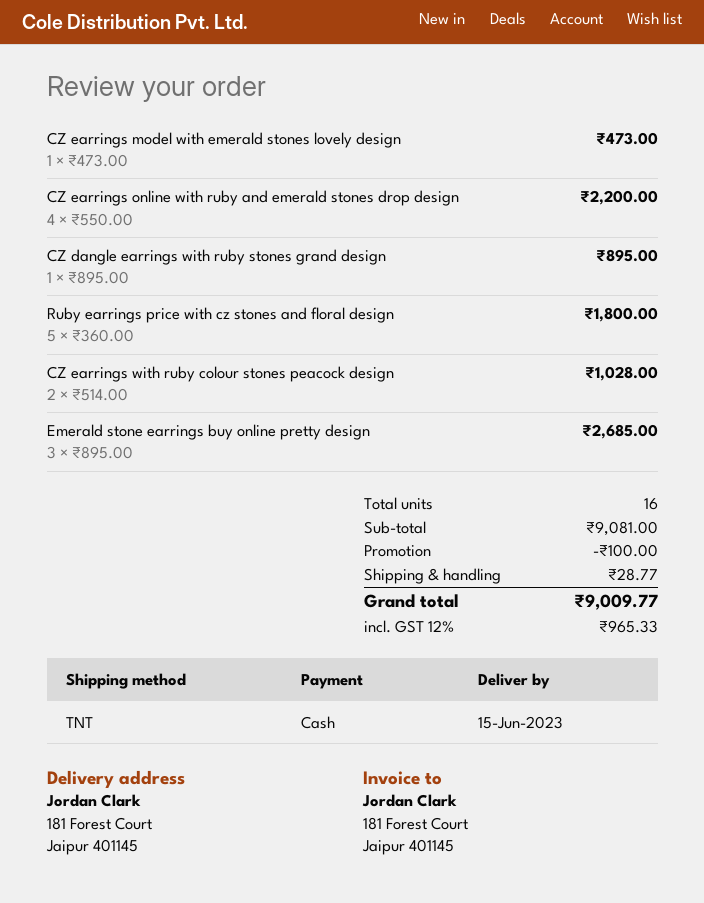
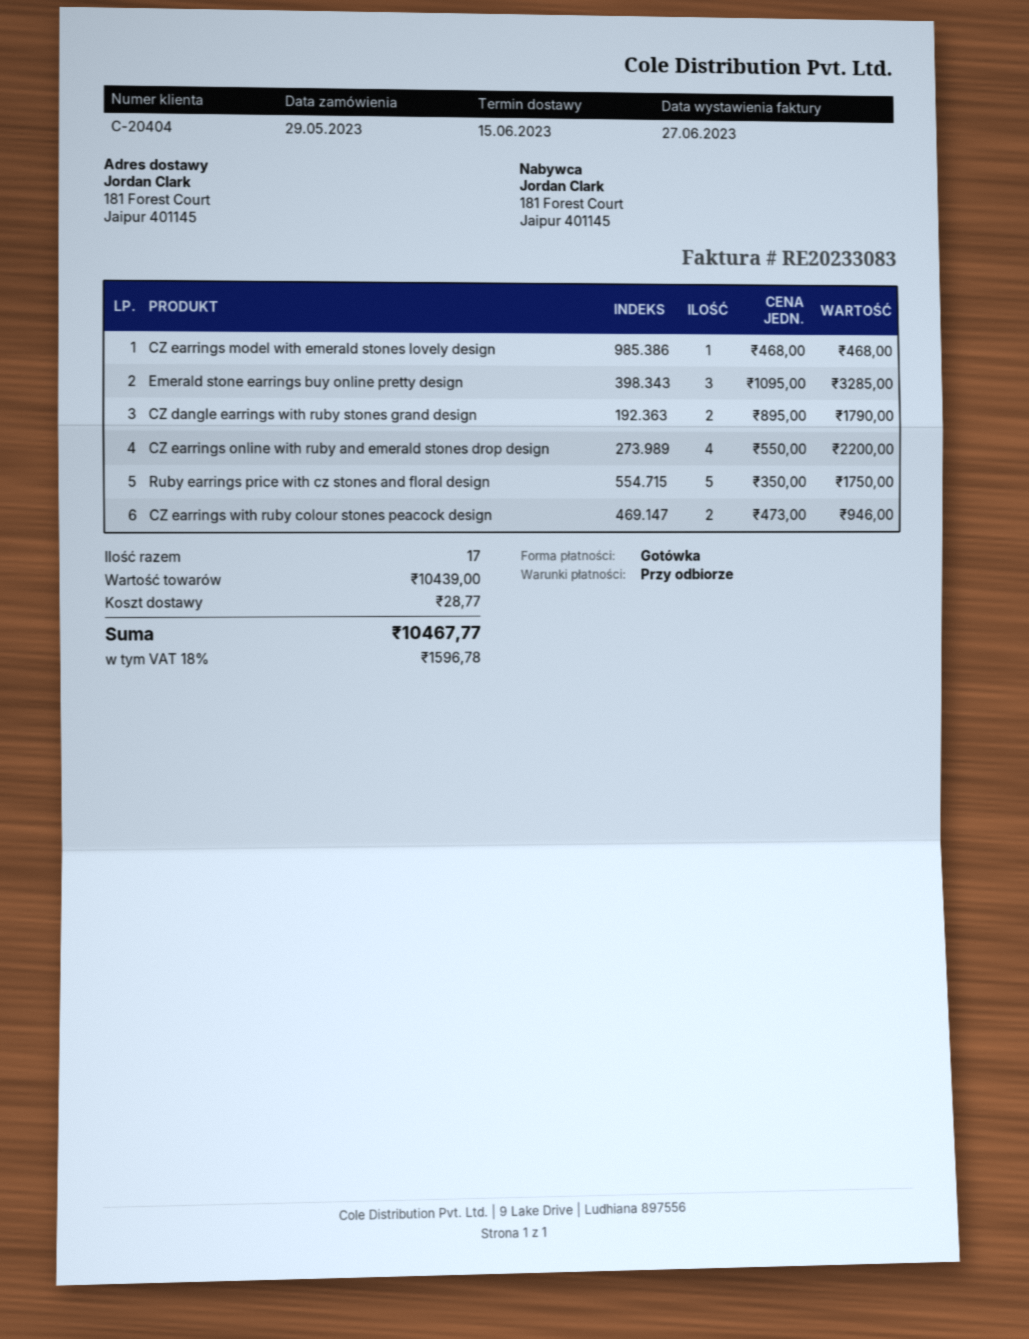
CZ earrings model with emerald stones lovely design: 1 x 473.00 = 473.00 -> 1 x 468.00 = 468.00
CZ dangle earrings with ruby stones grand design: 1 x 895.00 = 895.00 -> 2 x 895.00 = 1790.00
Ruby earrings price with cz stones and floral design: 5 x 360.00 = 1800.00 -> 5 x 350.00 = 1750.00
CZ earrings with ruby colour stones peacock design: 2 x 514.00 = 1028.00 -> 2 x 473.00 = 946.00
Emerald stone earrings buy online pretty design: 3 x 895.00 = 2685.00 -> 3 x 1095.00 = 3285.00
total quantity: 16 -> 17
subtotal: 9081.00 -> 10439.00
discount: 100.00 -> none
tax: 12% = 965.33 -> 18% = 1596.78
total: 9009.77 -> 10467.77

